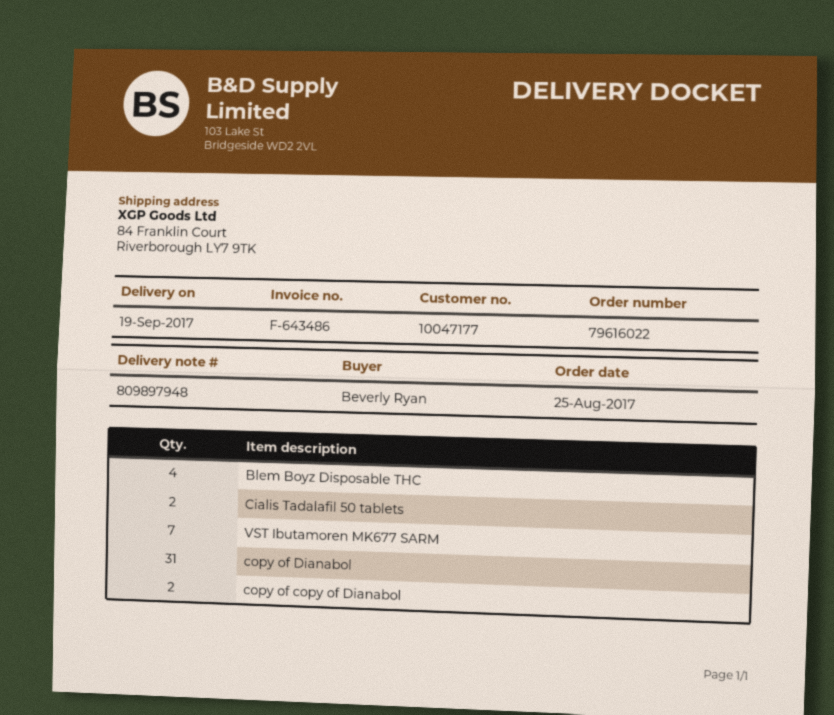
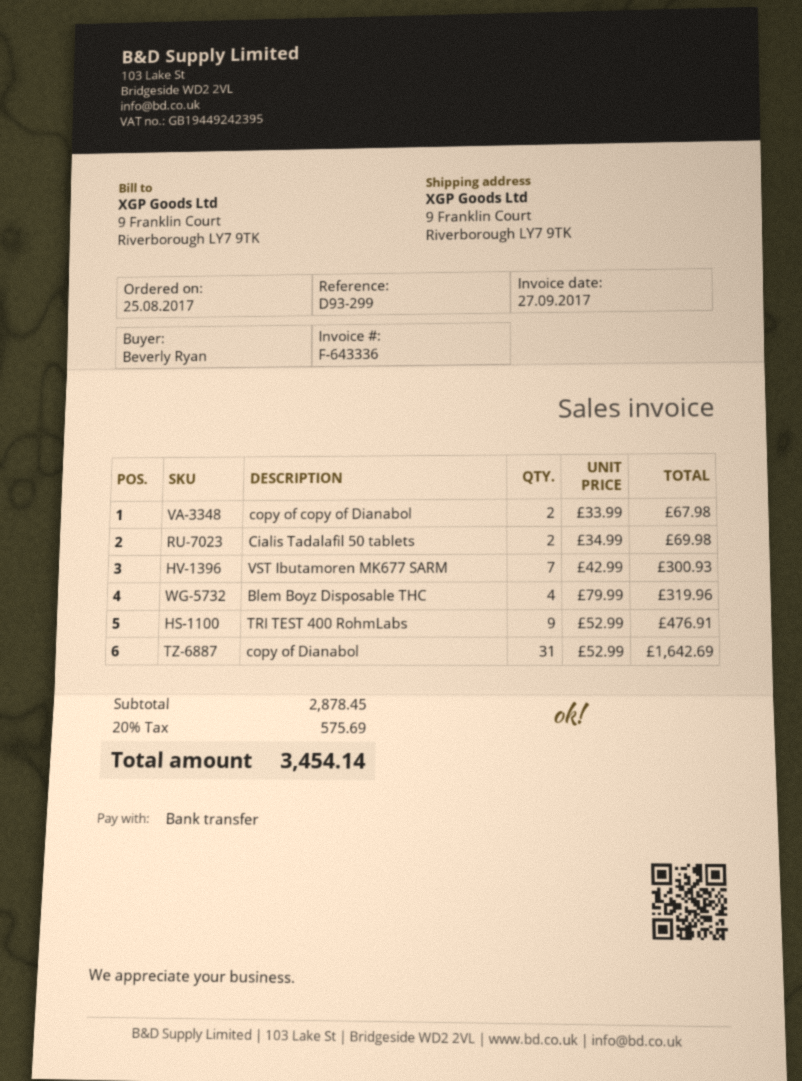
invoice number: F-643486 -> F-643336
ship to: 84 Franklin Court, Riverborough LY7 9TK -> 9 Franklin Court, Riverborough LY7 9TK
TRI TEST 400 RohmLabs: none -> 9

